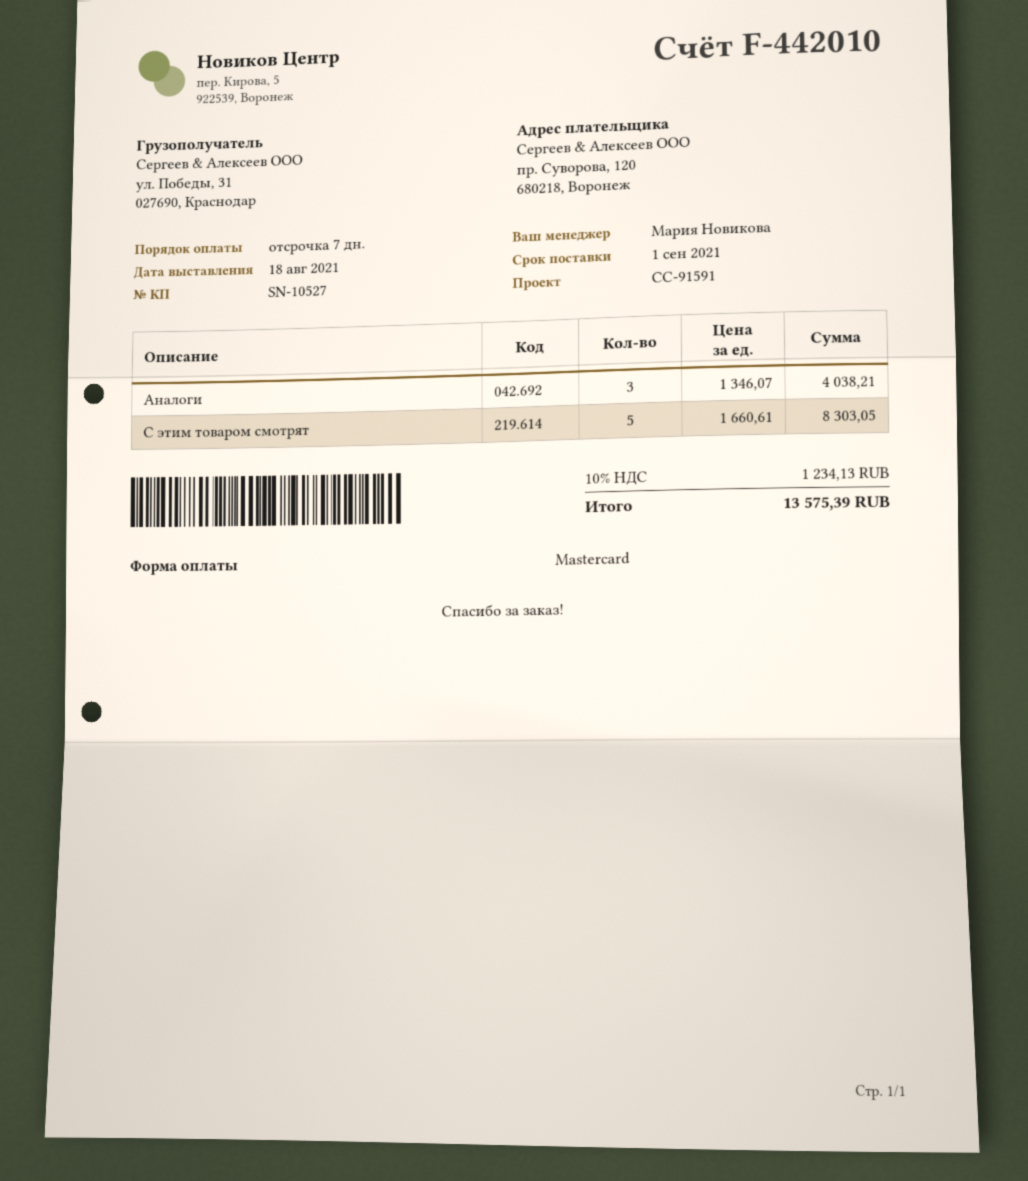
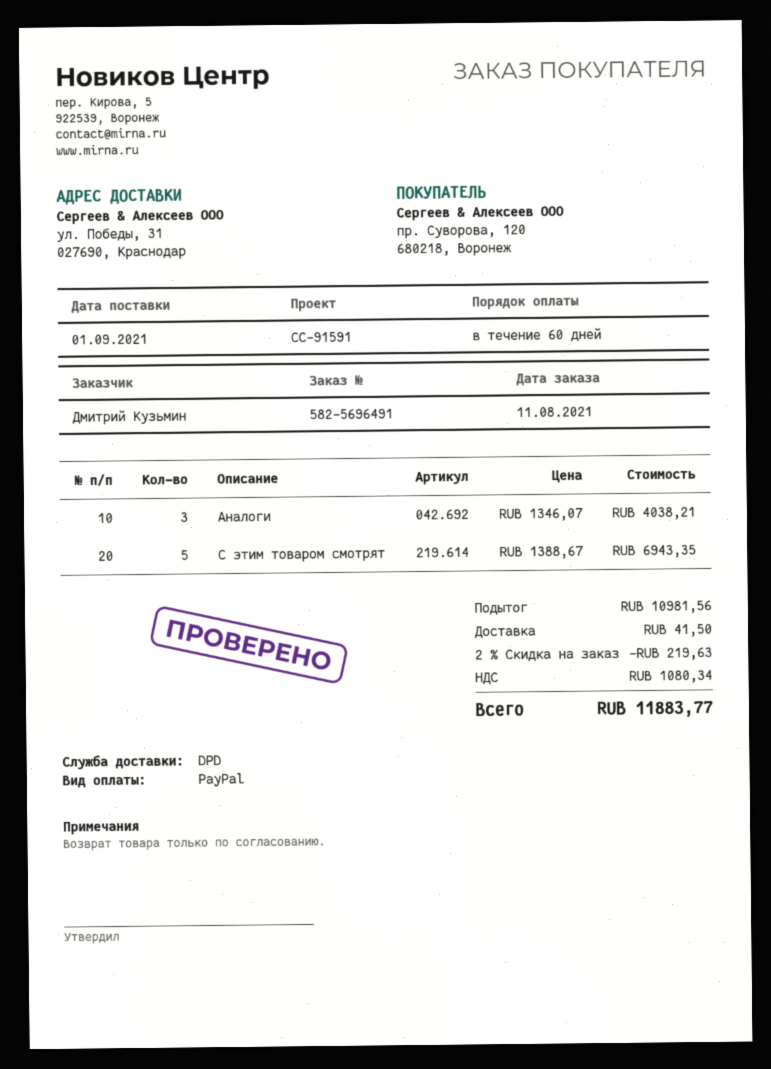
payment terms: 7 days -> 60 days
payment method: Mastercard -> PayPal
С этим товаром смотрят: 5 x 1660.61 = 8303.05 -> 5 x 1388.67 = 6943.35
discount: none -> 2% = 219.63
shipping: none -> 41.50
tax: 1234.13 -> 1080.34
total: 13575.39 -> 11883.77

